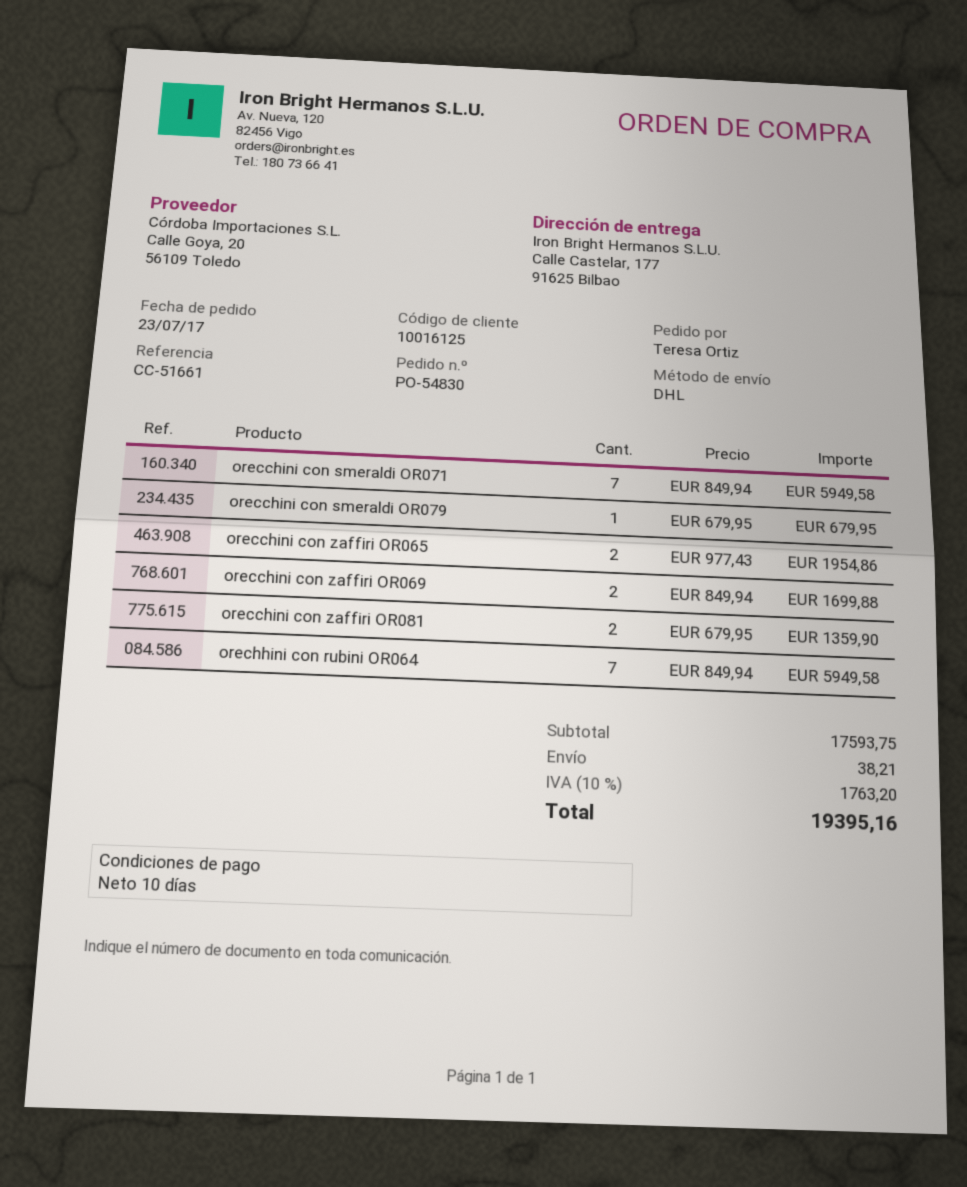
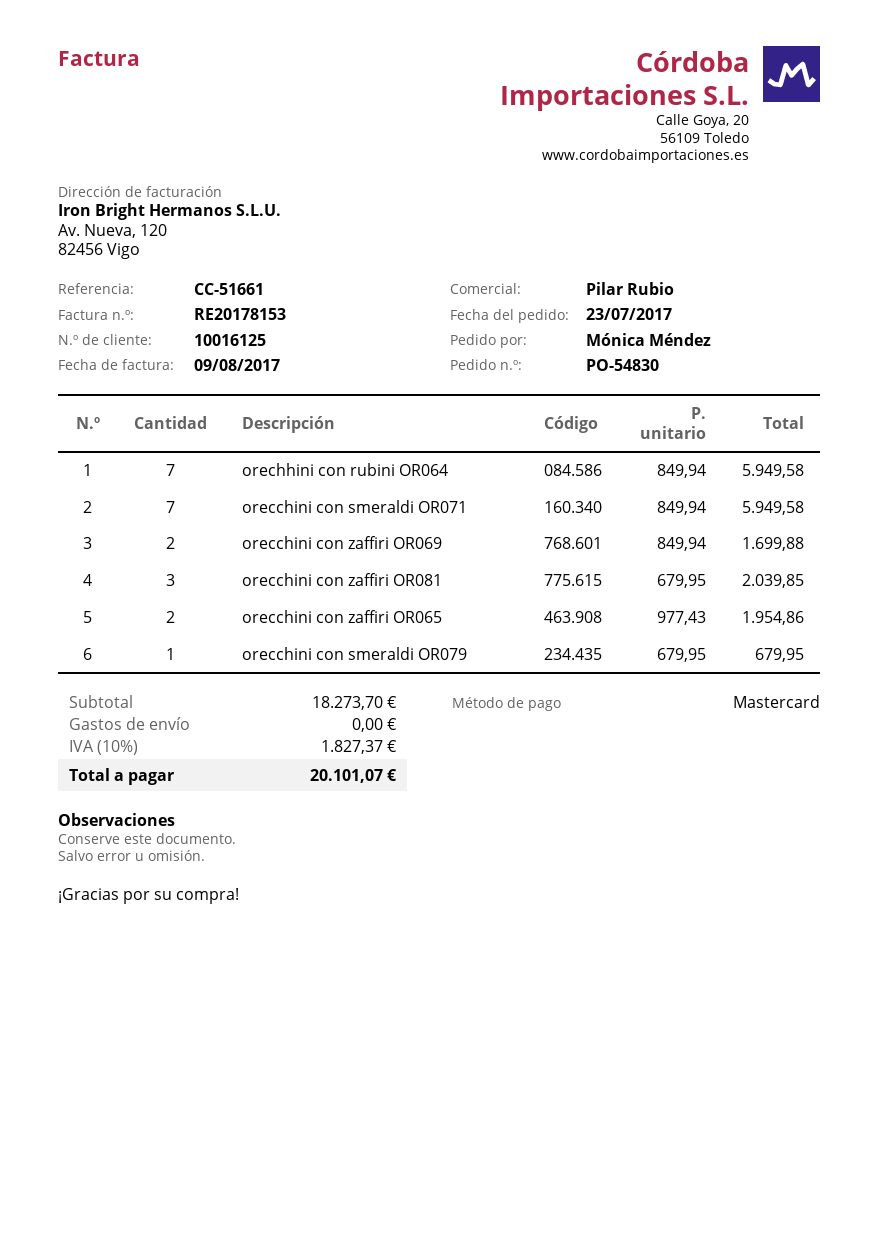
ordered by: Teresa Ortiz -> Mónica Méndez
orecchini con zaffiri OR081: 2 x 679.95 = 1359.90 -> 3 x 679.95 = 2039.85
subtotal: 17593.75 -> 18273.70
shipping: 38.21 -> 0.00
tax: 10% = 1763.20 -> 10% = 1827.37
total: 19395.16 -> 20101.07

